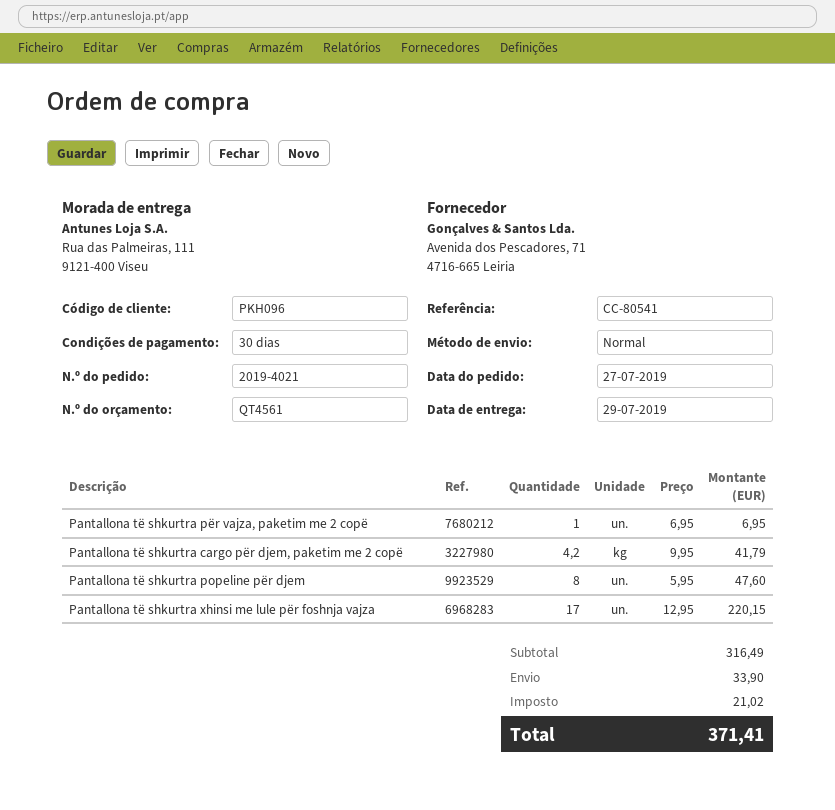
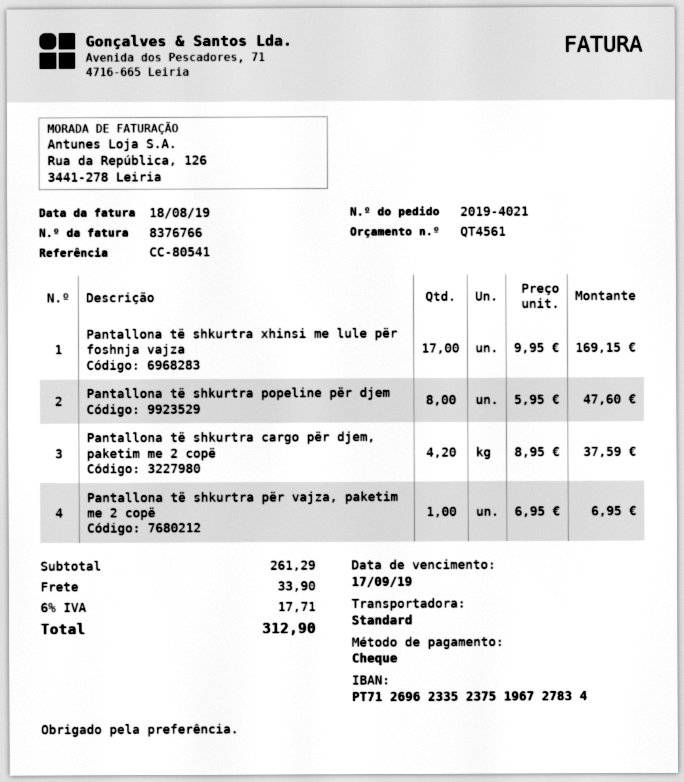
Pantallona të shkurtra cargo për djem, paketim me 2 copë: 4.2 x 9.95 = 41.79 -> 4.2 x 8.95 = 37.59
Pantallona të shkurtra xhinsi me lule për foshnja vajza: 17 x 12.95 = 220.15 -> 17 x 9.95 = 169.15
subtotal: 316.49 -> 261.29
tax: 21.02 -> 17.71
total: 371.41 -> 312.90

